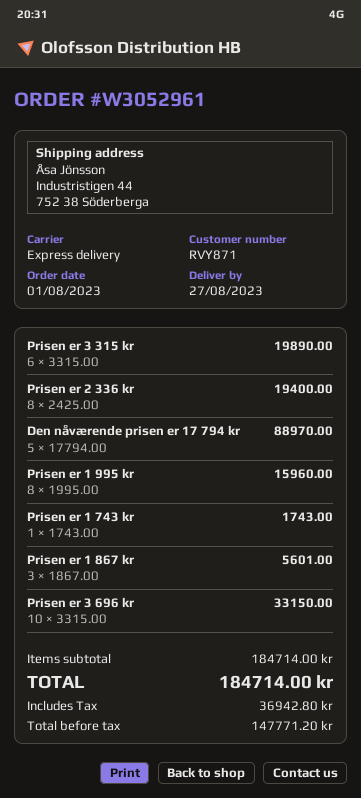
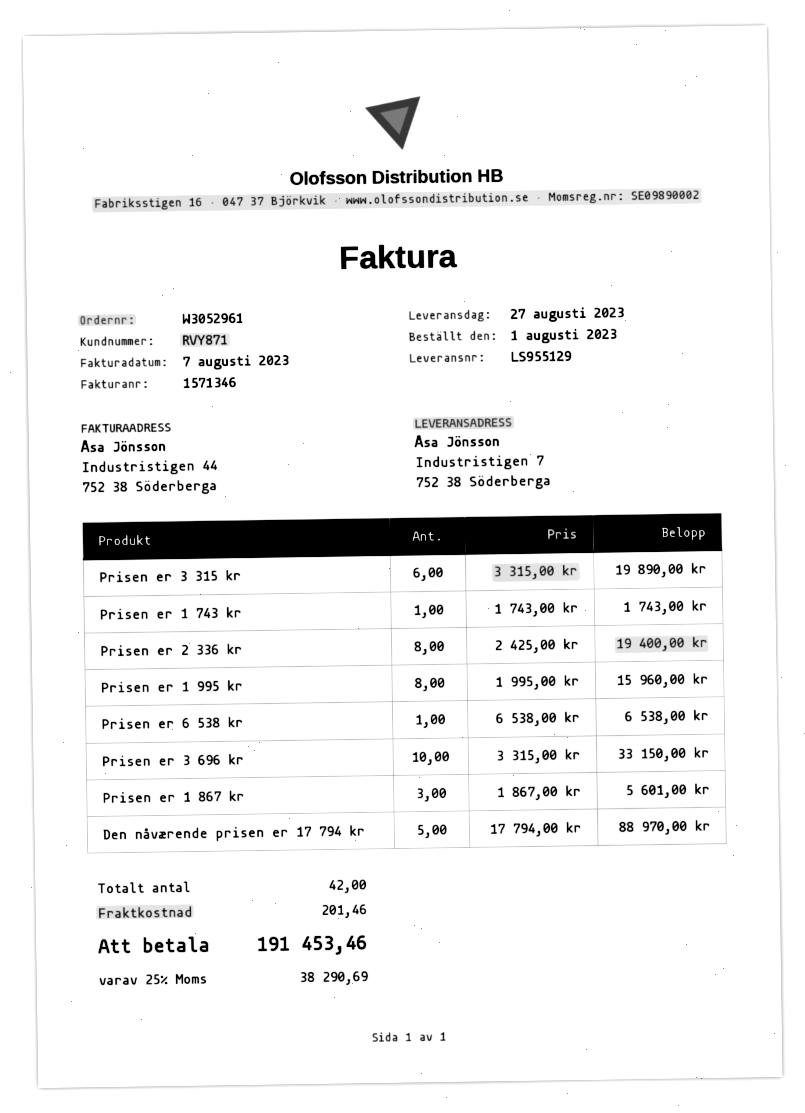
ship to: Industristigen 44, 752 38 Söderberga -> Industristigen 7, 752 38 Söderberga
Prisen er 6 538 kr: none -> 1 x 6538.00 = 6538.00
shipping: none -> 201.46
tax: 36942.80 -> 38290.69
total: 184714.00 -> 191453.46

